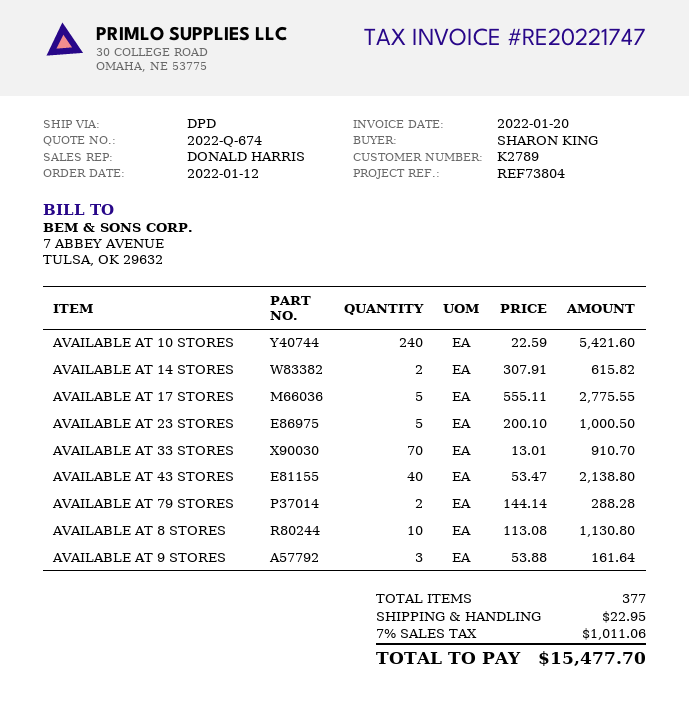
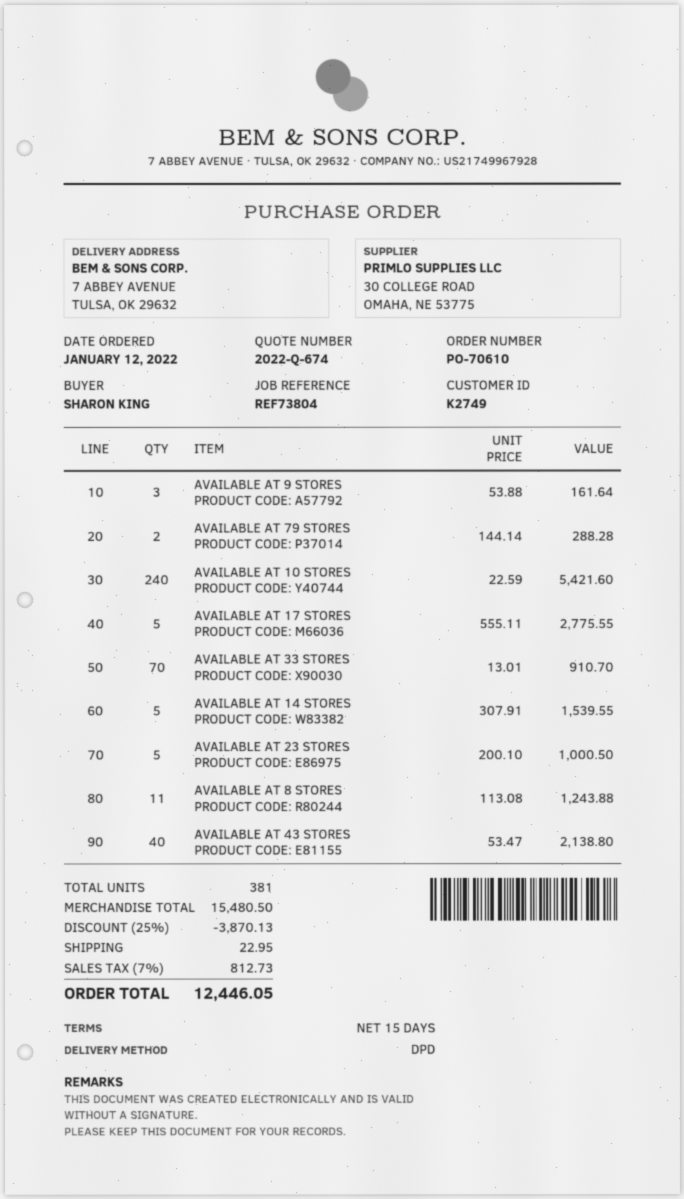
customer number: K2789 -> K2749
AVAILABLE AT 14 STORES: 2 x 307.91 = 615.82 -> 5 x 307.91 = 1539.55
AVAILABLE AT 8 STORES: 10 x 113.08 = 1130.80 -> 11 x 113.08 = 1243.88
total quantity: 377 -> 381
discount: none -> 25% = 3870.13
tax: 7% = 1011.06 -> 7% = 812.73
total: 15477.70 -> 12446.05

